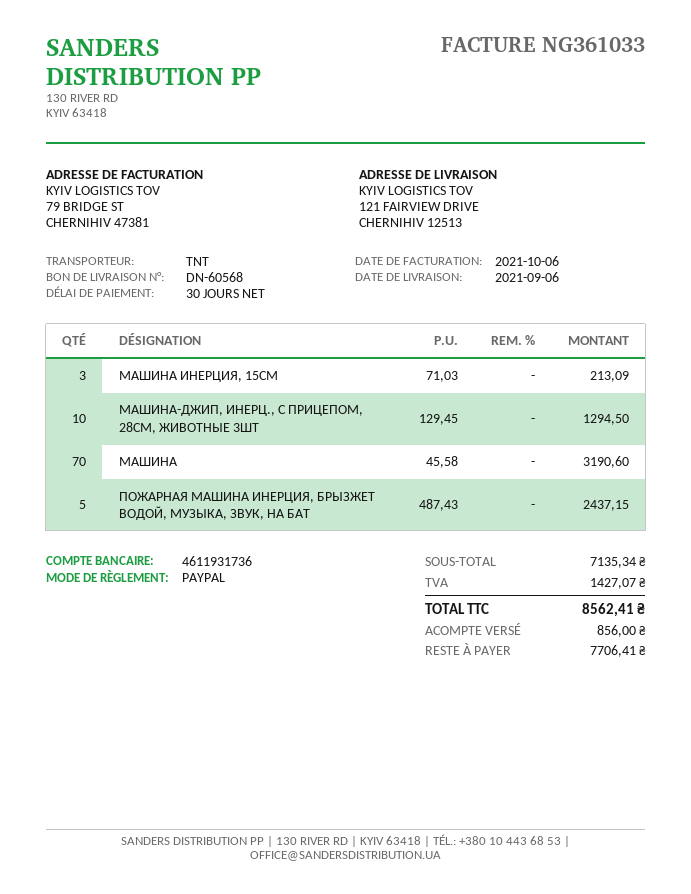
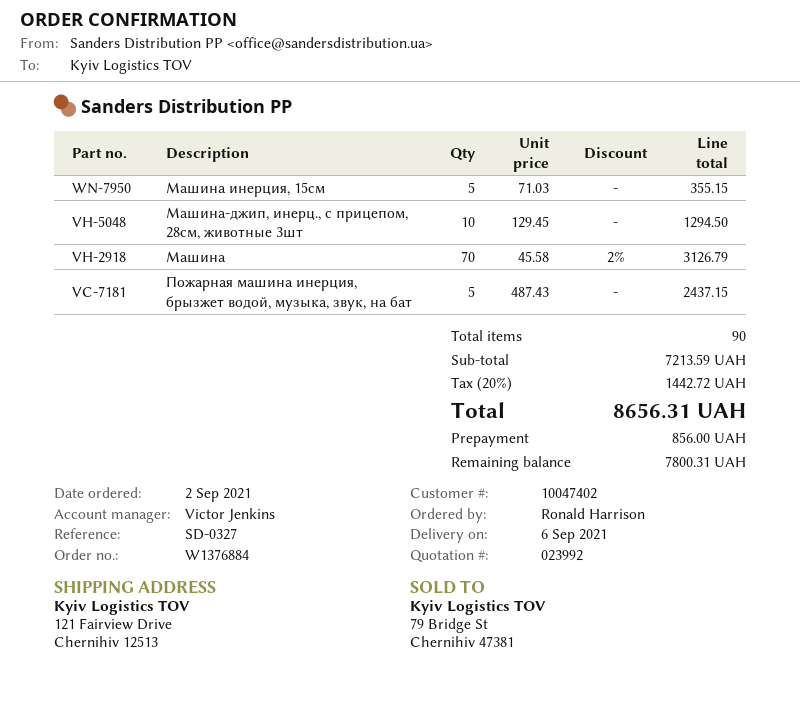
МАШИНА ИНЕРЦИЯ, 15СМ: 3 x 71.03 = 213.09 -> 5 x 71.03 = 355.15
МАШИНА: 70 x 45.58 = 3190.60 -> 70 x 45.58 - 2% = 3126.79
subtotal: 7135.34 -> 7213.59
tax: 1427.07 -> 1442.72
total: 8562.41 -> 8656.31
balance: 7706.41 -> 7800.31

